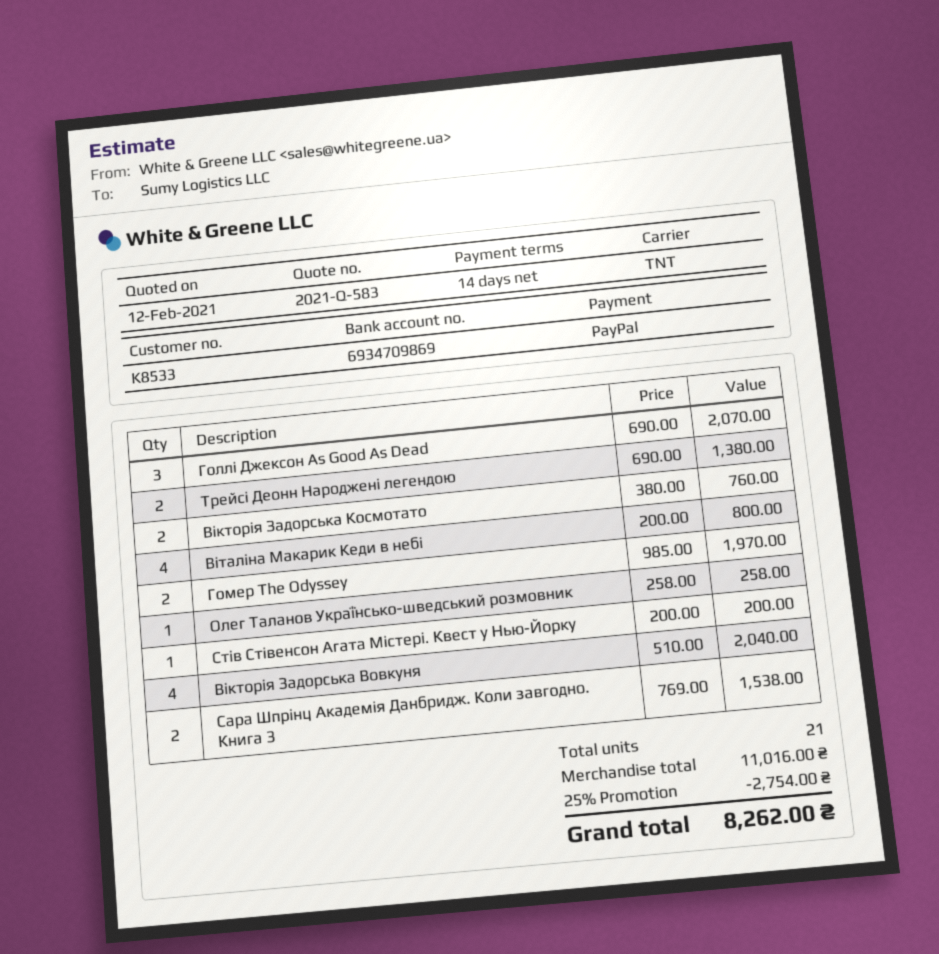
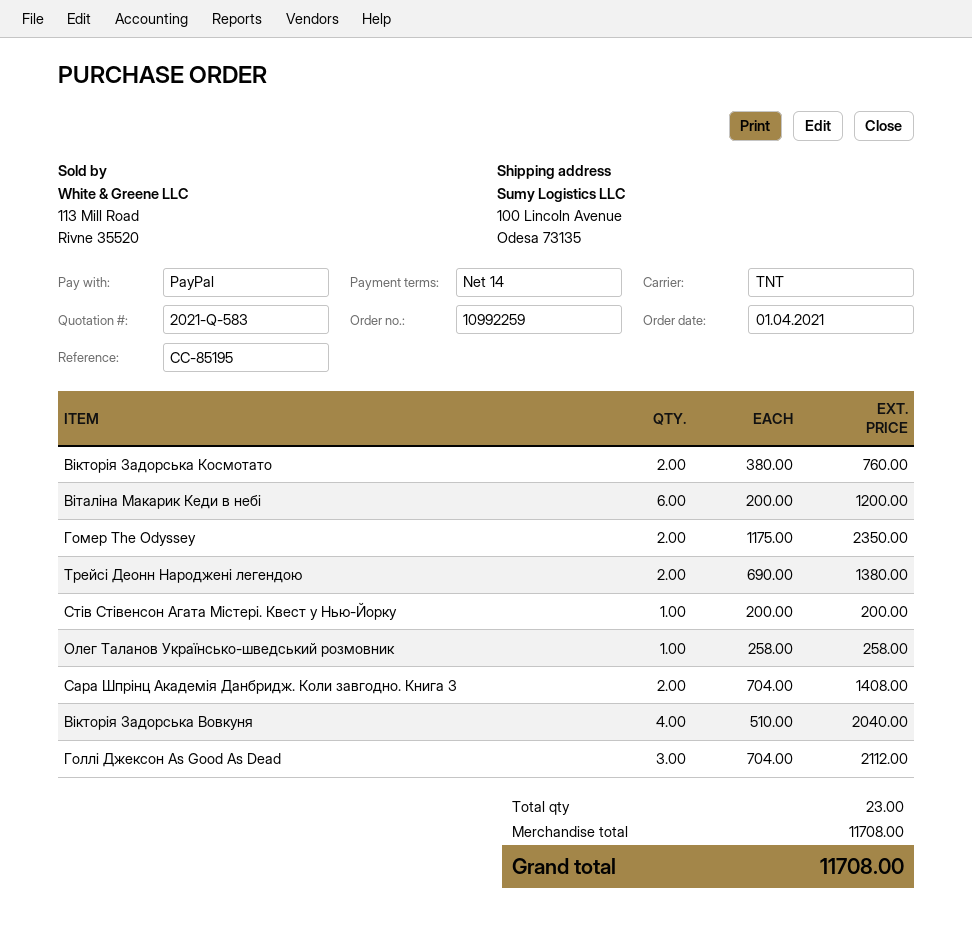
Голлі Джексон As Good As Dead: 3 x 690.00 = 2070.00 -> 3 x 704.00 = 2112.00
Віталіна Макарик Кеди в небі: 4 x 200.00 = 800.00 -> 6 x 200.00 = 1200.00
Гомер The Odyssey: 2 x 985.00 = 1970.00 -> 2 x 1175.00 = 2350.00
Сара Шпрінц Академія Данбридж. Коли завгодно. Книга 3: 2 x 769.00 = 1538.00 -> 2 x 704.00 = 1408.00
total quantity: 21 -> 23
subtotal: 11016.00 -> 11708.00
discount: 25% = 2754.00 -> none
total: 8262.00 -> 11708.00

